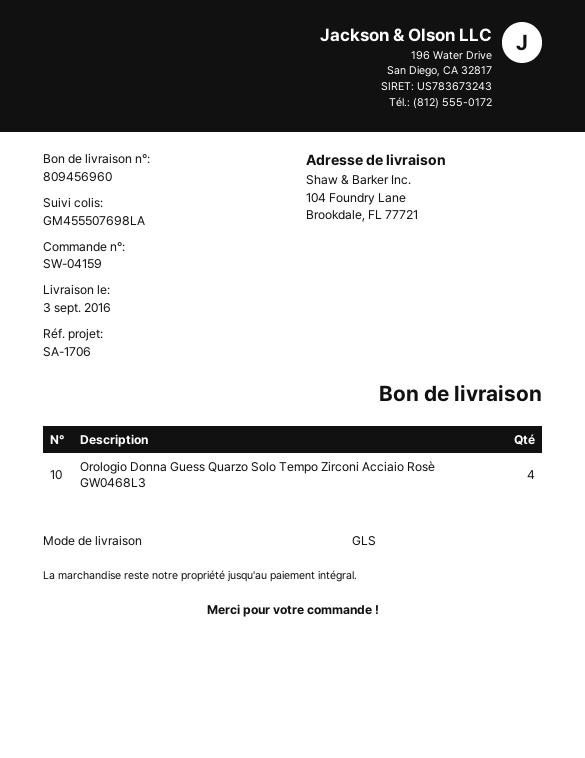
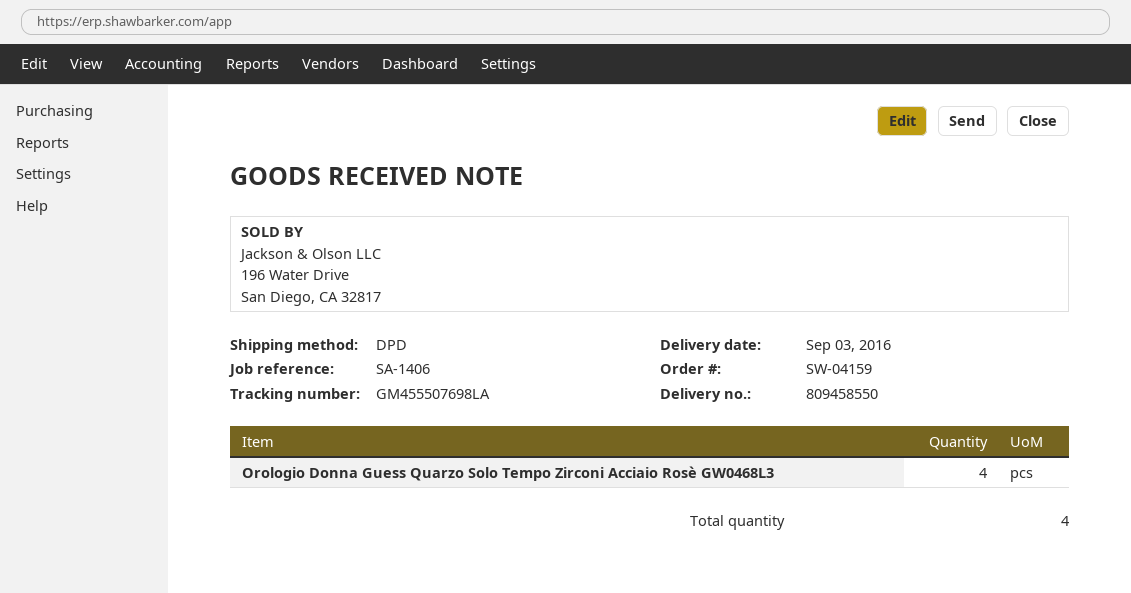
delivery note number: 809456960 -> 809458550
reference: SA-1706 -> SA-1406
shipping method: GLS -> DPD

